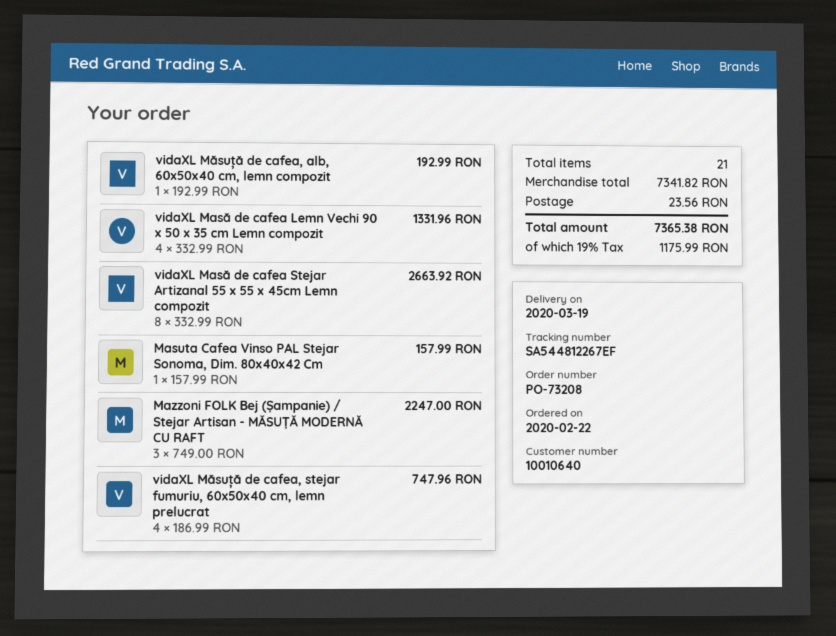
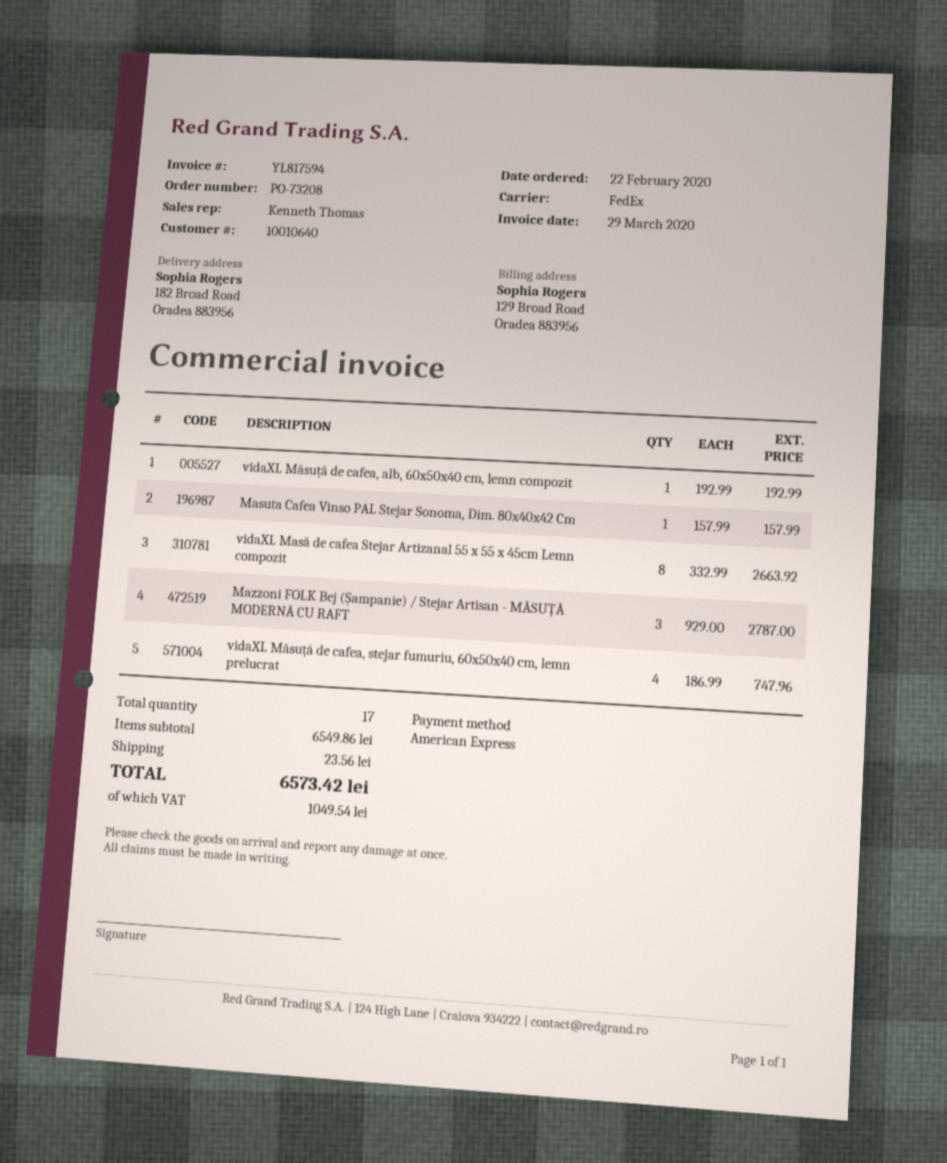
vidaXL Masă de cafea Lemn Vechi 90 x 50 x 35 cm Lemn compozit: 4 x 332.99 = 1331.96 -> none
Mazzoni FOLK Bej (Șampanie) / Stejar Artisan - MĂSUȚĂ MODERNĂ CU RAFT: 3 x 749.00 = 2247.00 -> 3 x 929.00 = 2787.00
total quantity: 21 -> 17
subtotal: 7341.82 -> 6549.86
tax: 1175.99 -> 1049.54
total: 7365.38 -> 6573.42

